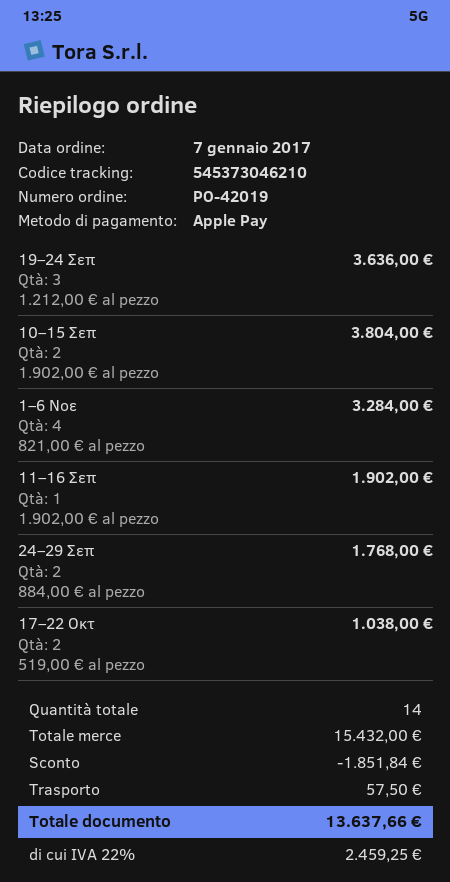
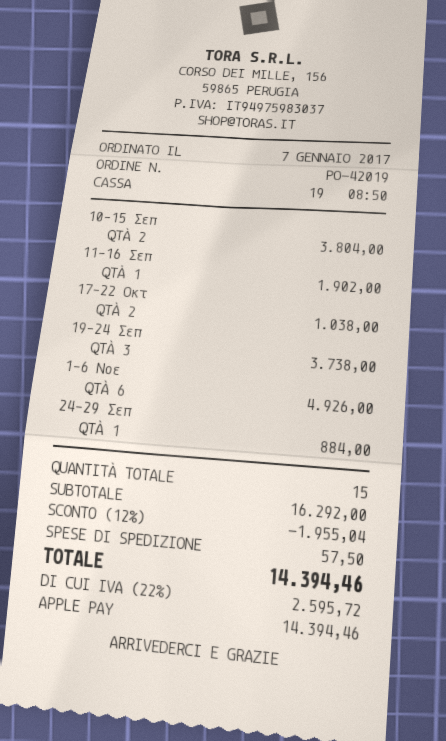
19–24 Σεπ: 3 for 3636.00 -> 3 for 3738.00
1–6 Νοε: 4 for 3284.00 -> 6 for 4926.00
24–29 Σεπ: 2 for 1768.00 -> 1 for 884.00
total quantity: 14 -> 15
subtotal: 15432.00 -> 16292.00
discount: 1851.84 -> 1955.04
tax: 22% = 2459.25 -> 22% = 2595.72
total: 13637.66 -> 14394.46

